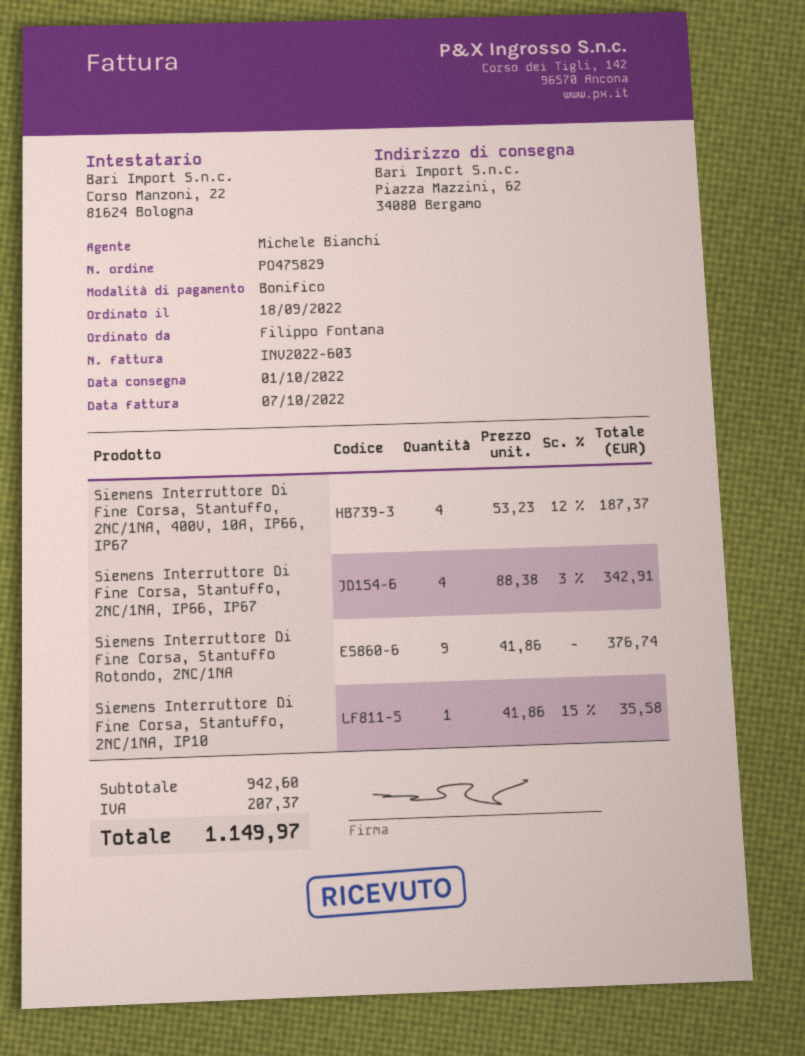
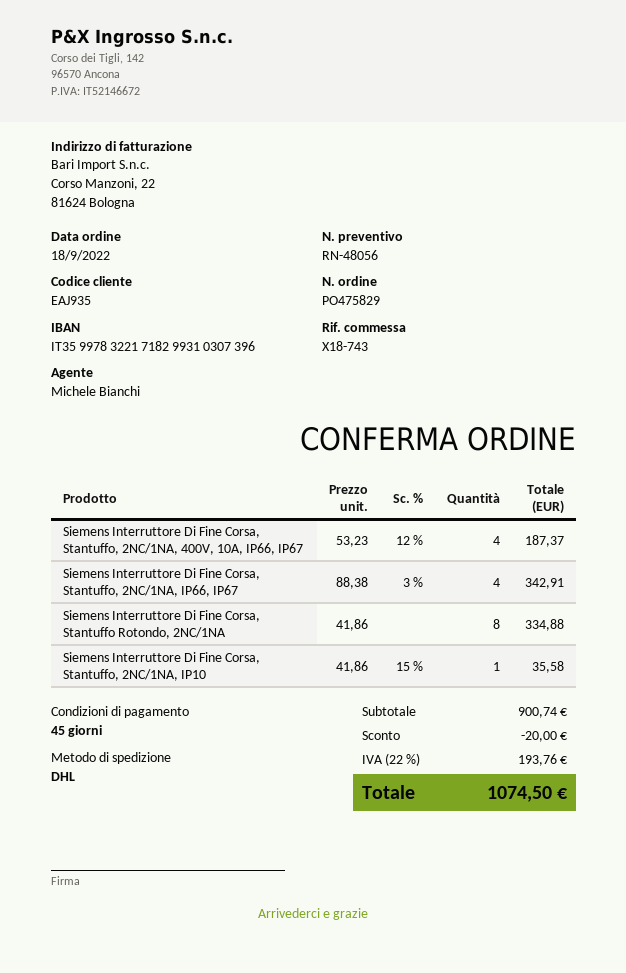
Siemens Interruttore Di Fine Corsa, Stantuffo Rotondo, 2NC/1NA: 9 x 41.86 = 376.74 -> 8 x 41.86 = 334.88
subtotal: 942.60 -> 900.74
discount: none -> 20.00
tax: 207.37 -> 193.76
total: 1149.97 -> 1074.50

